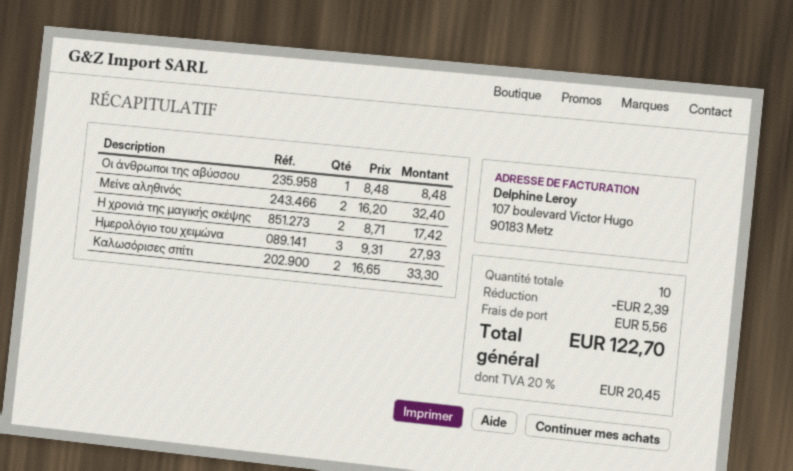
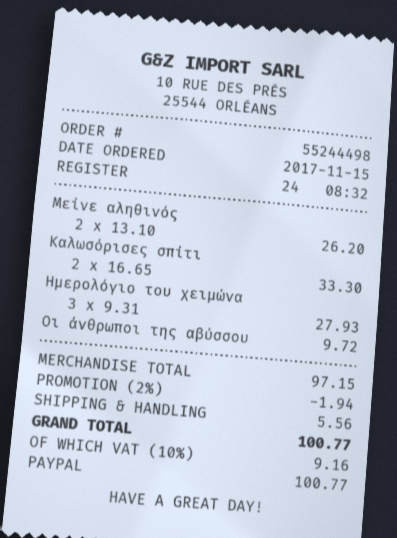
Οι άνθρωποι της αβύσσου: 1 x 8.48 = 8.48 -> 1 x 9.72 = 9.72
Μείνε αληθινός: 2 x 16.20 = 32.40 -> 2 x 13.10 = 26.20
Η χρονιά της μαγικής σκέψης: 2 x 8.71 = 17.42 -> none
discount: 2.39 -> 1.94
tax: 20% = 20.45 -> 10% = 9.16
total: 122.70 -> 100.77

